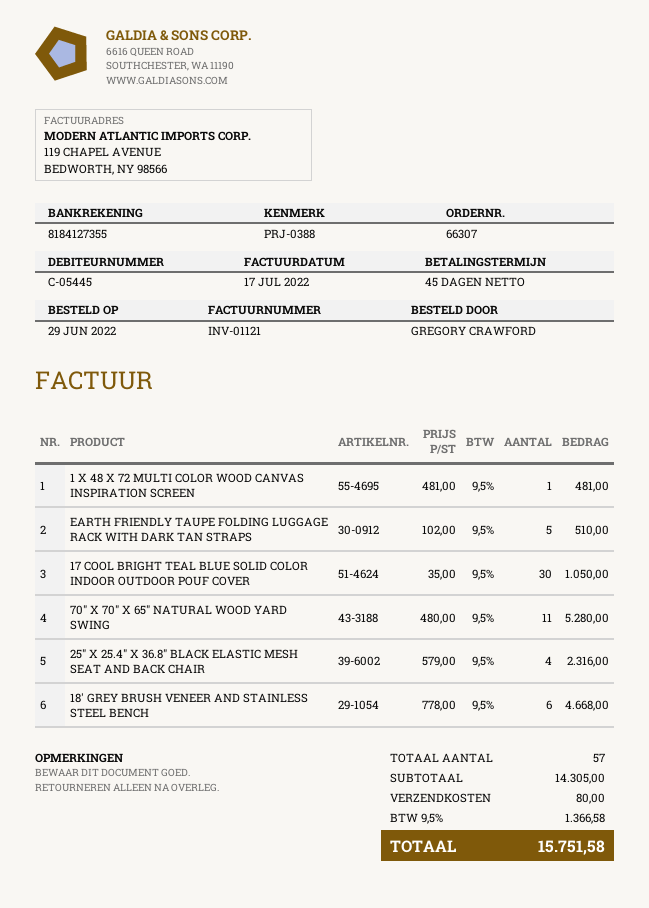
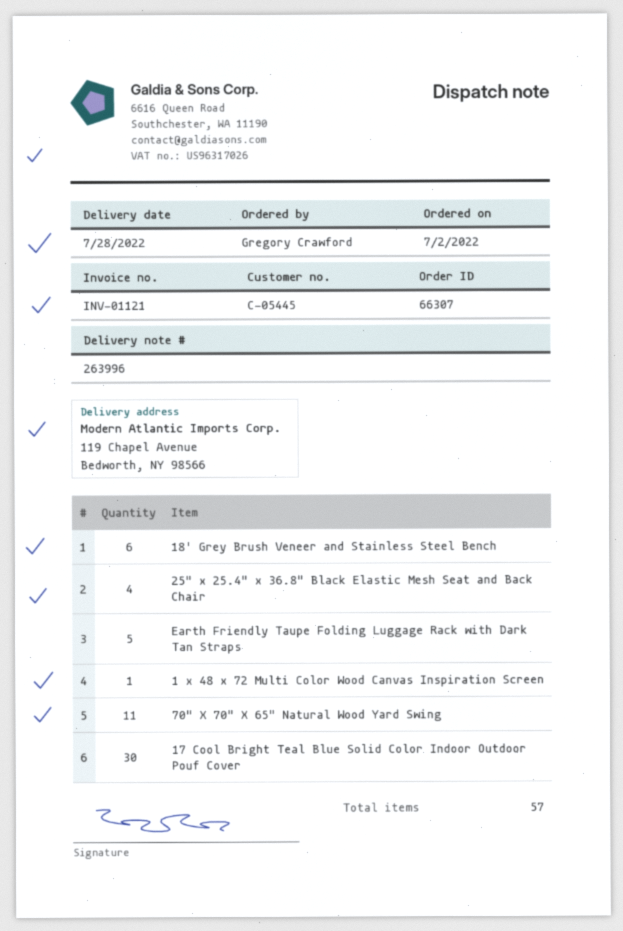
order date: 2022-06-29 -> 2022-07-02

